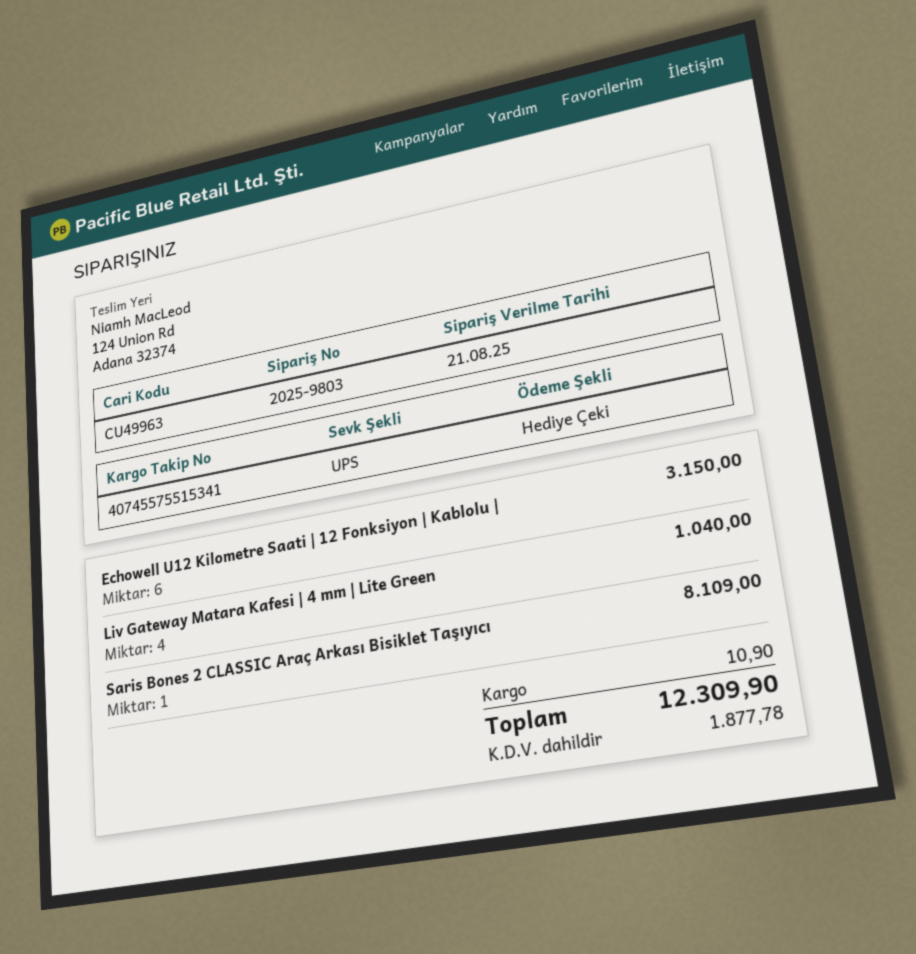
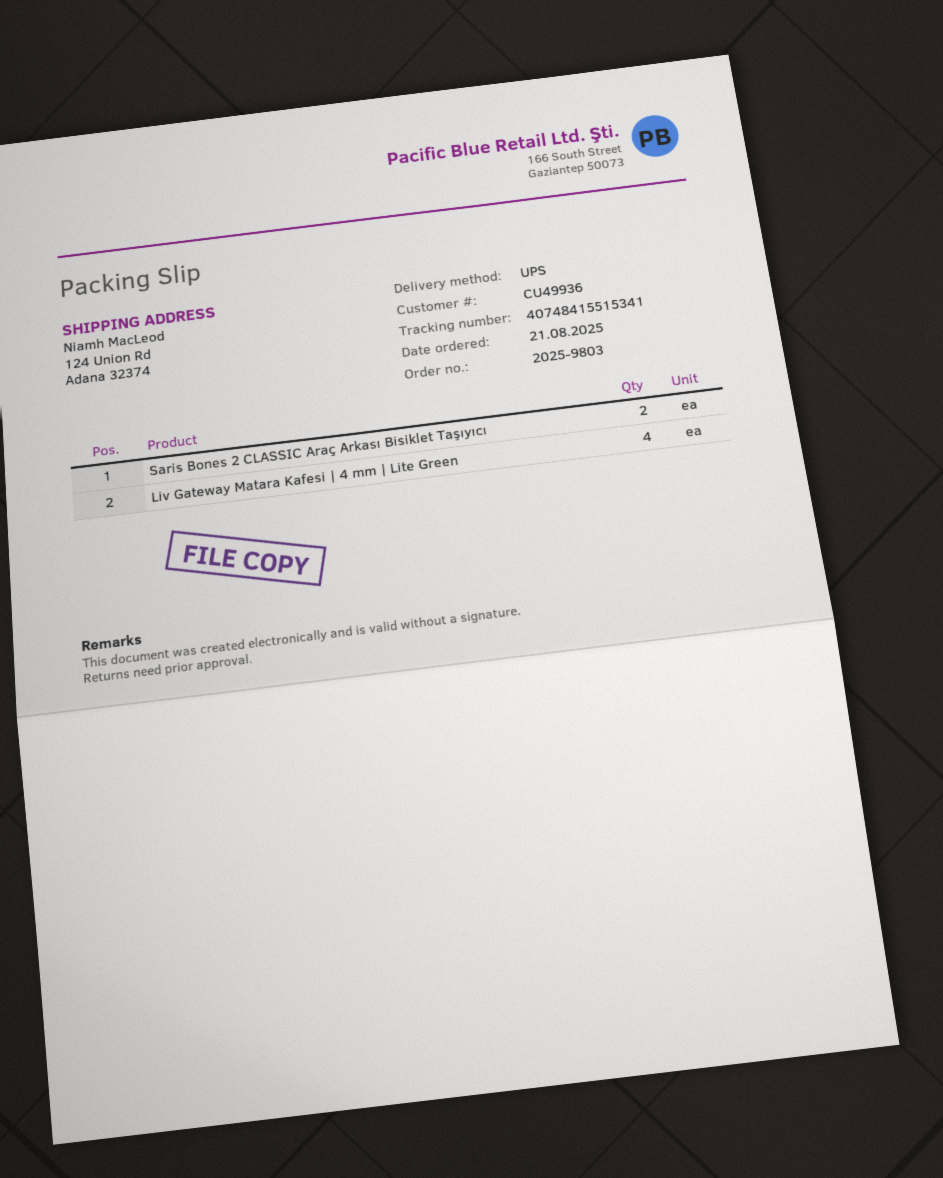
customer number: CU49963 -> CU49936
tracking number: 40745575515341 -> 40748415515341
Echowell U12 Kilometre Saati | 12 Fonksiyon | Kablolu |: 6 -> none
Saris Bones 2 CLASSIC Araç Arkası Bisiklet Taşıyıcı: 1 -> 2

